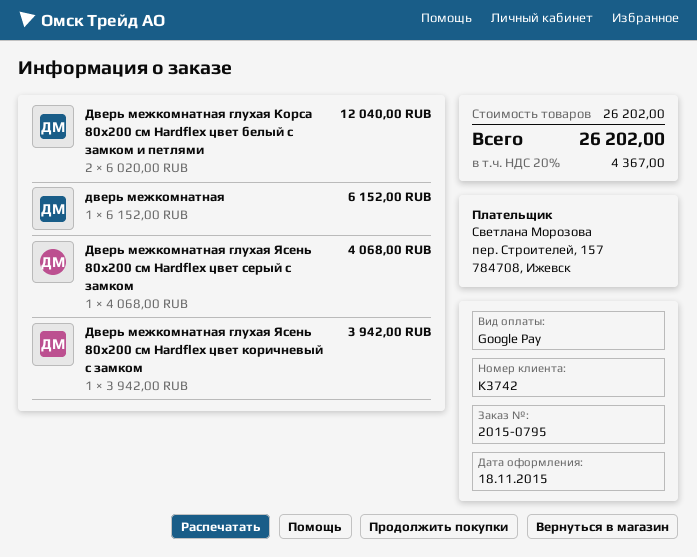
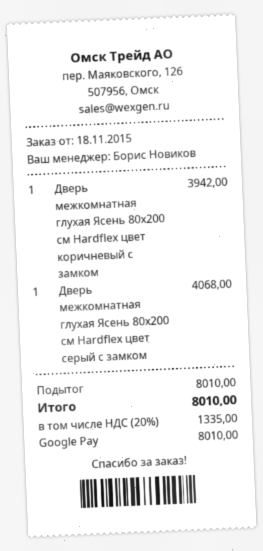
Дверь межкомнатная глухая Корса 80x200 см Hardflex цвет белый с замком и петлями: 2 x 6020.00 = 12040.00 -> none
дверь межкомнатная: 1 x 6152.00 = 6152.00 -> none
subtotal: 26202.00 -> 8010.00
tax: 20% = 4367.00 -> 20% = 1335.00
total: 26202.00 -> 8010.00

